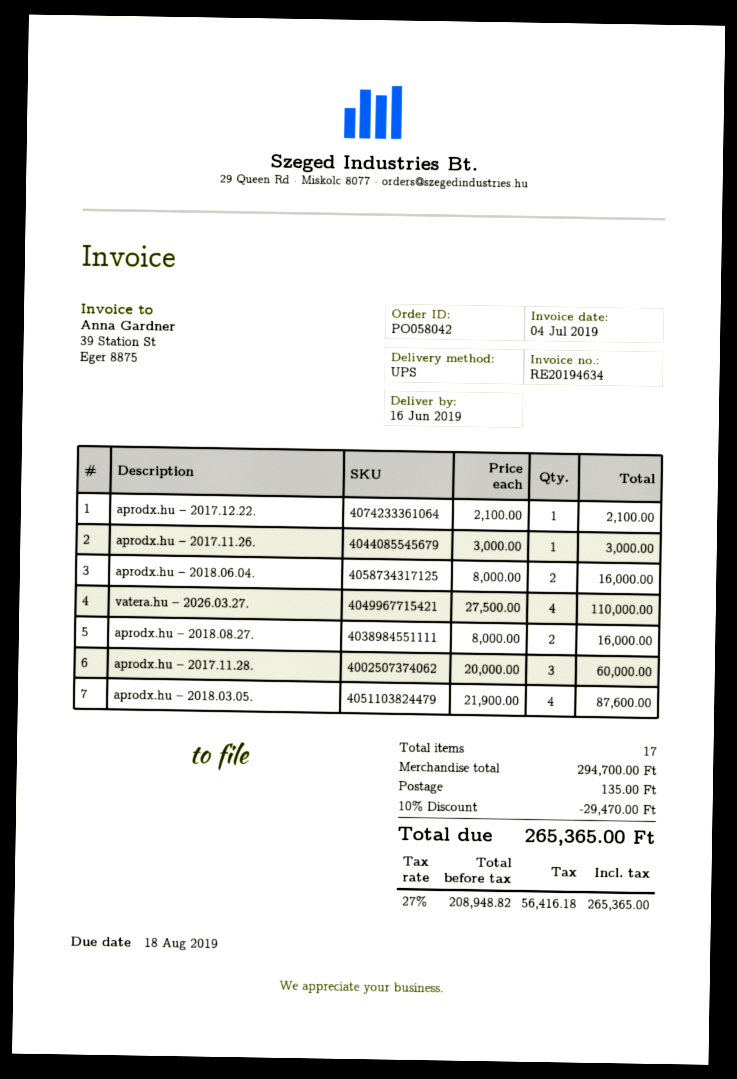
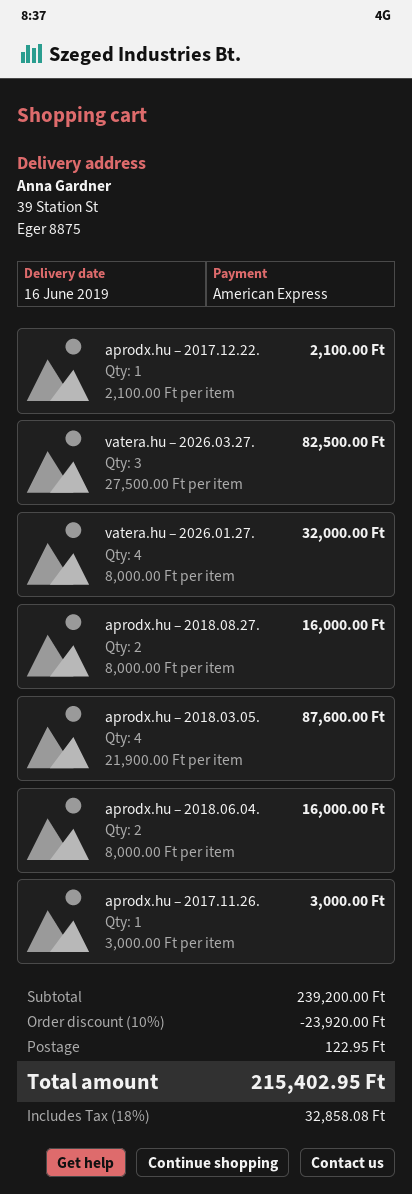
vatera.hu – 2026.03.27.: 4 x 27500.00 = 110000.00 -> 3 x 27500.00 = 82500.00
aprodx.hu – 2017.11.28.: 3 x 20000.00 = 60000.00 -> none
vatera.hu – 2026.01.27.: none -> 4 x 8000.00 = 32000.00
subtotal: 294700.00 -> 239200.00
discount: 10% = 29470.00 -> 10% = 23920.00
shipping: 135.00 -> 122.95
tax: 27% = 56416.18 -> 18% = 32858.08
total: 265365.00 -> 215402.95

